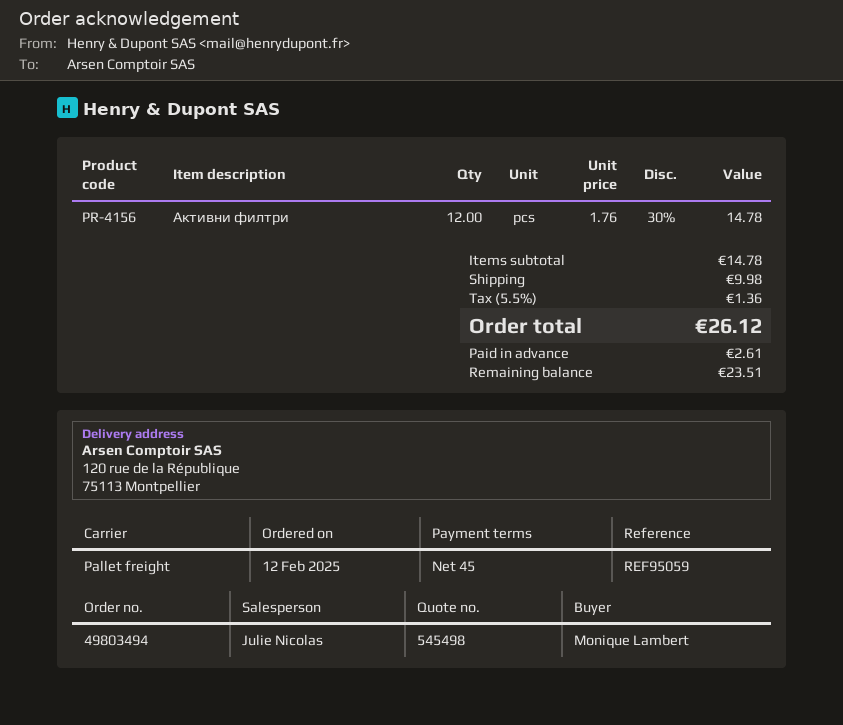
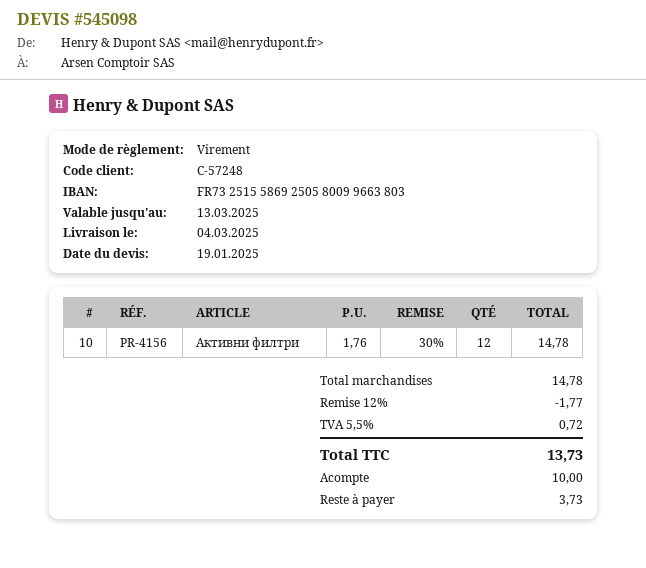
quote number: 545498 -> 545098
discount: none -> 12% = 1.77
shipping: 9.98 -> none
tax: 5.5% = 1.36 -> 5.5% = 0.72
total: 26.12 -> 13.73
deposit: 2.61 -> 10.00
balance: 23.51 -> 3.73

